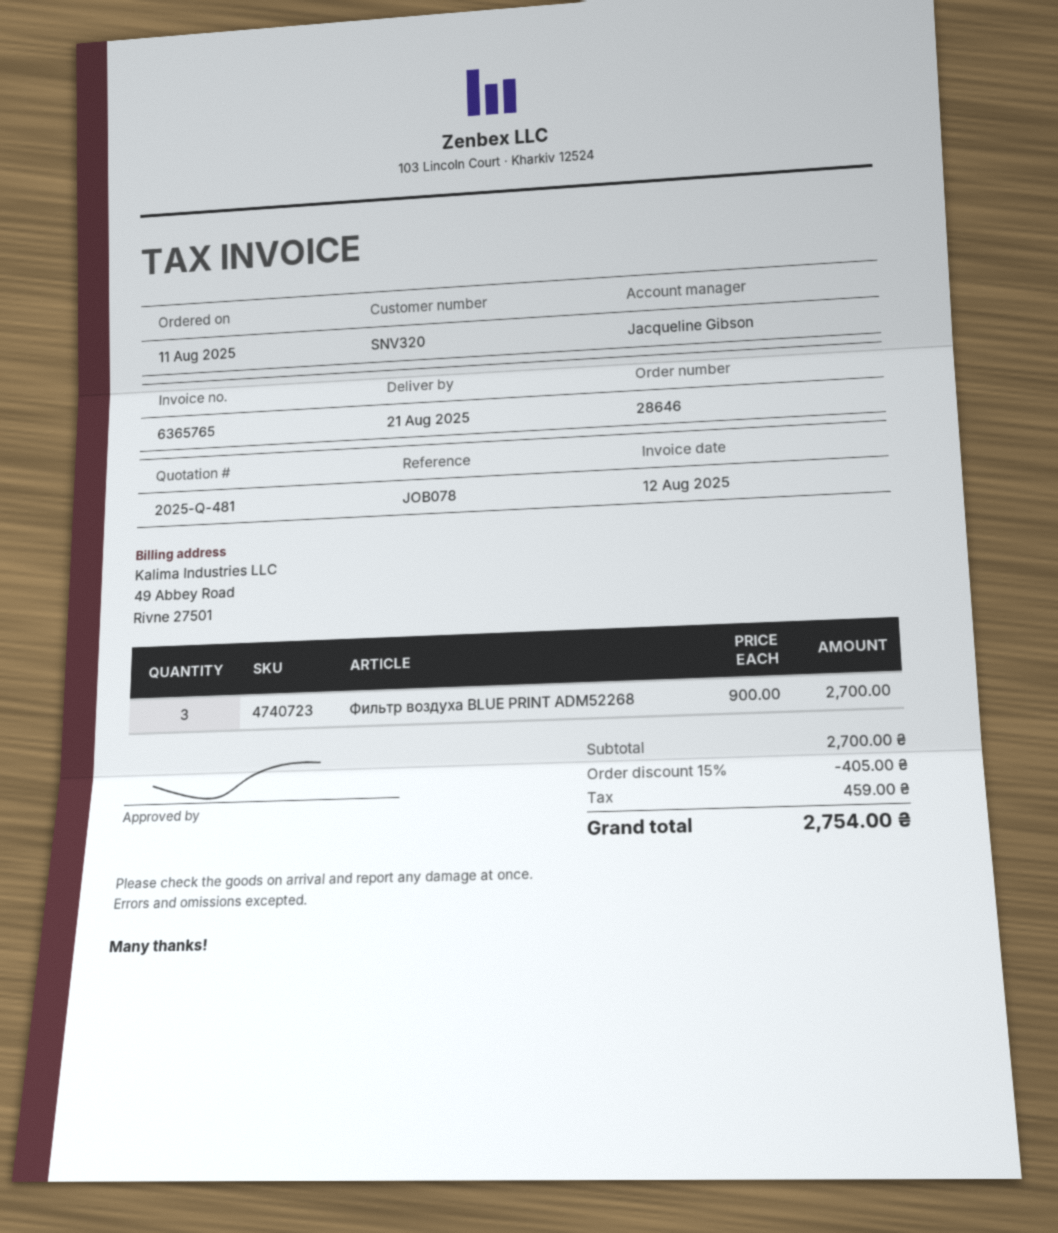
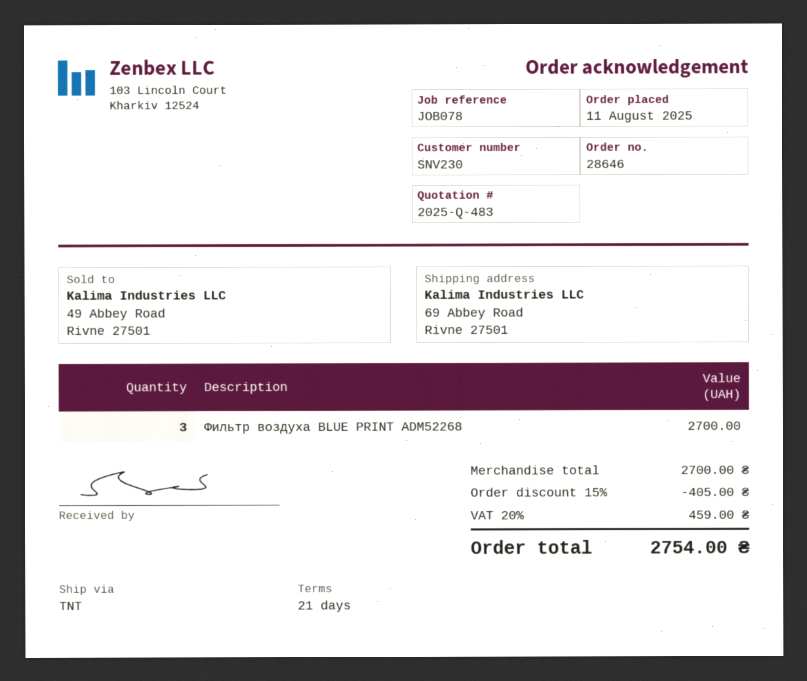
quote number: 2025-Q-481 -> 2025-Q-483
customer number: SNV320 -> SNV230

